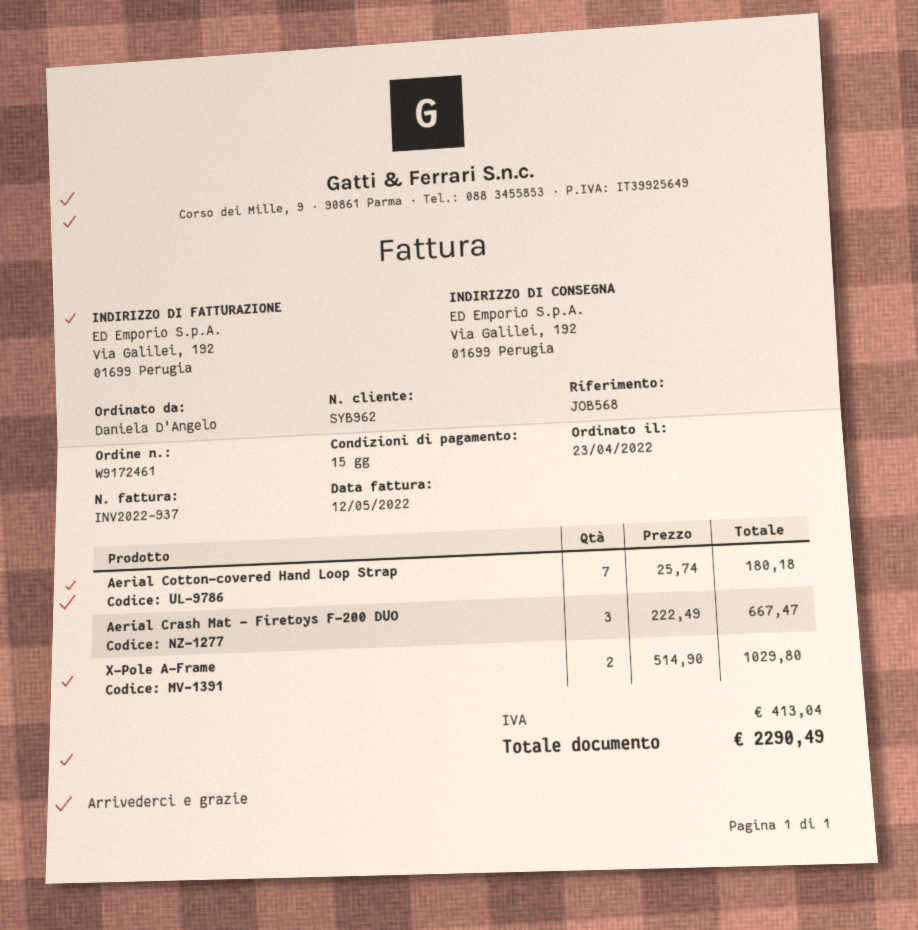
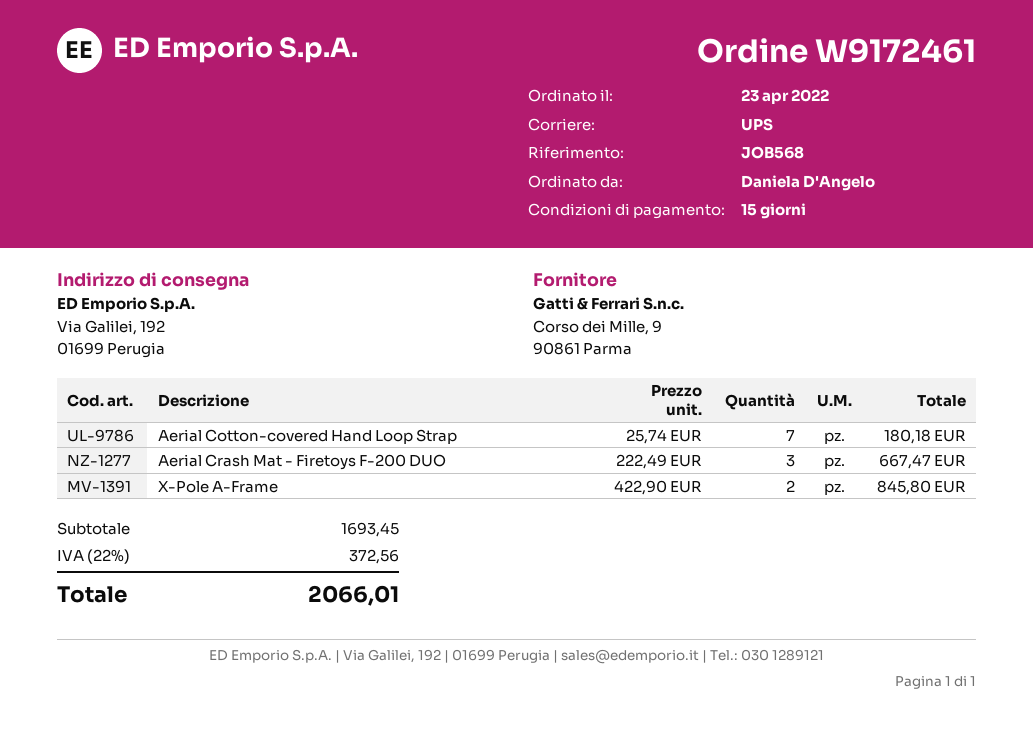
X-Pole A-Frame: 2 x 514.90 = 1029.80 -> 2 x 422.90 = 845.80
tax: 413.04 -> 372.56
total: 2290.49 -> 2066.01

